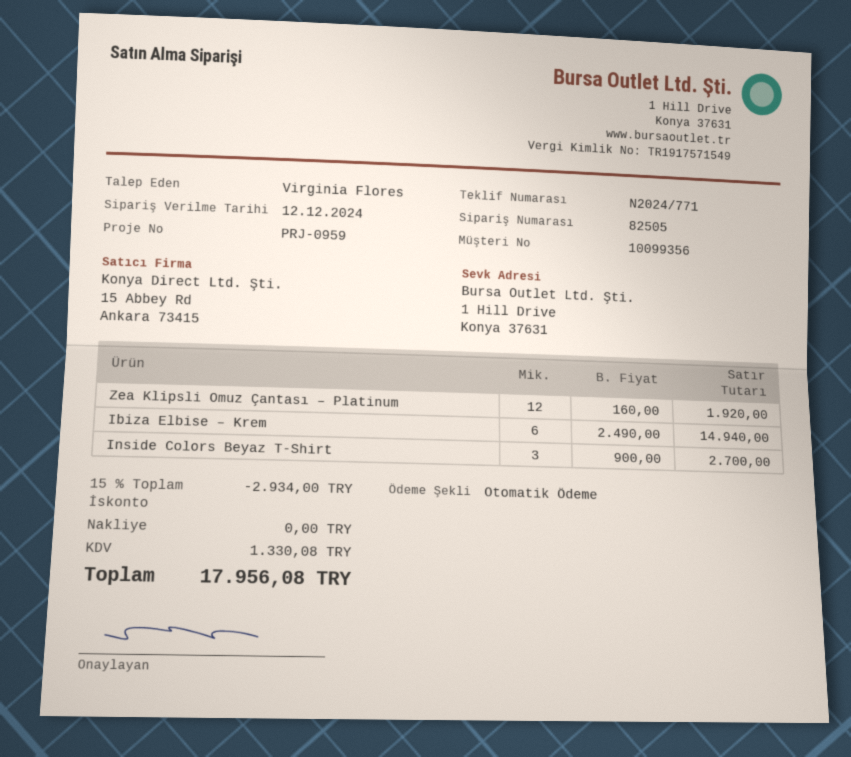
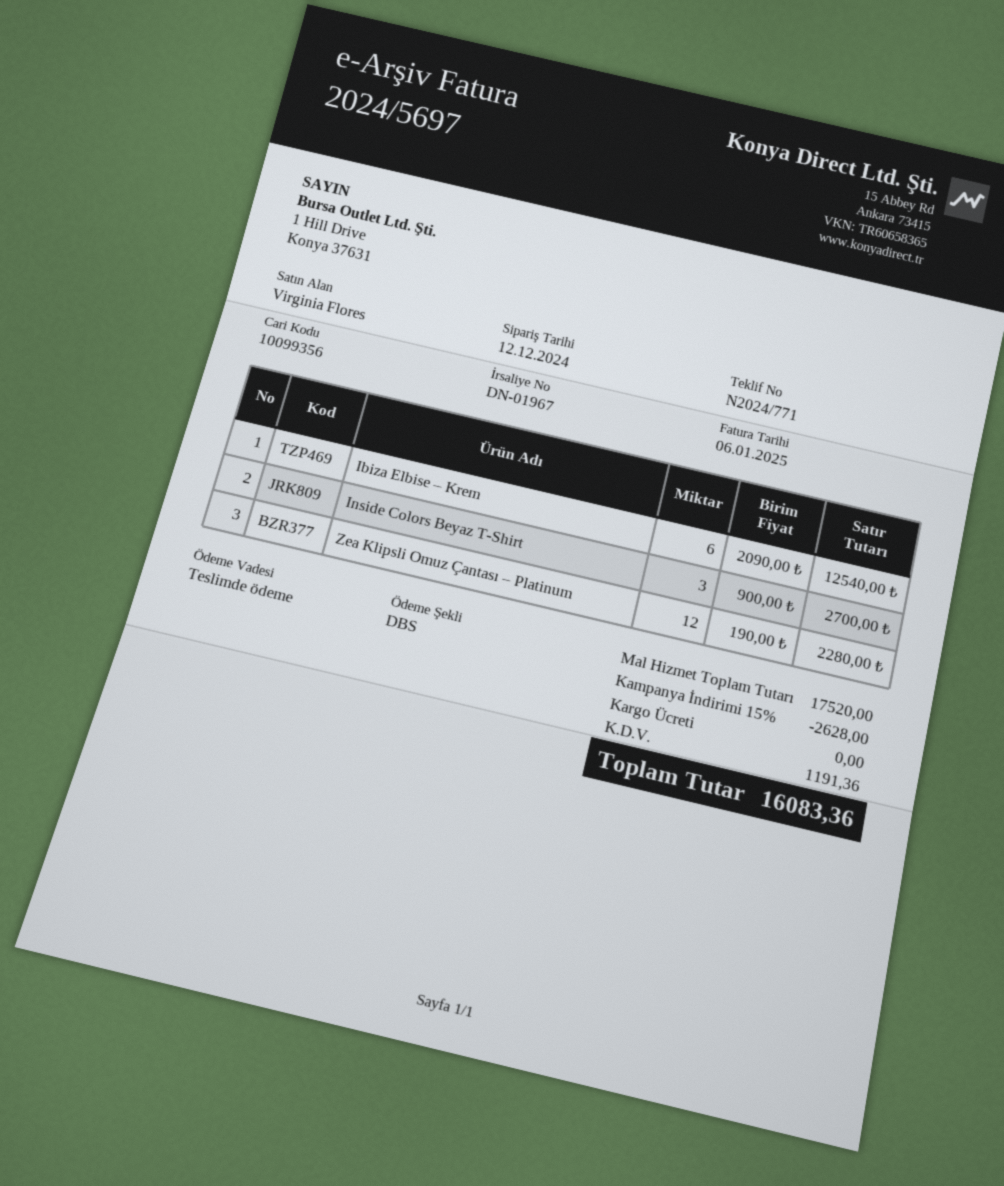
Zea Klipsli Omuz Çantası – Platinum: 12 x 160.00 = 1920.00 -> 12 x 190.00 = 2280.00
Ibiza Elbise – Krem: 6 x 2490.00 = 14940.00 -> 6 x 2090.00 = 12540.00
discount: 15% = 2934.00 -> 15% = 2628.00
tax: 1330.08 -> 1191.36
total: 17956.08 -> 16083.36

